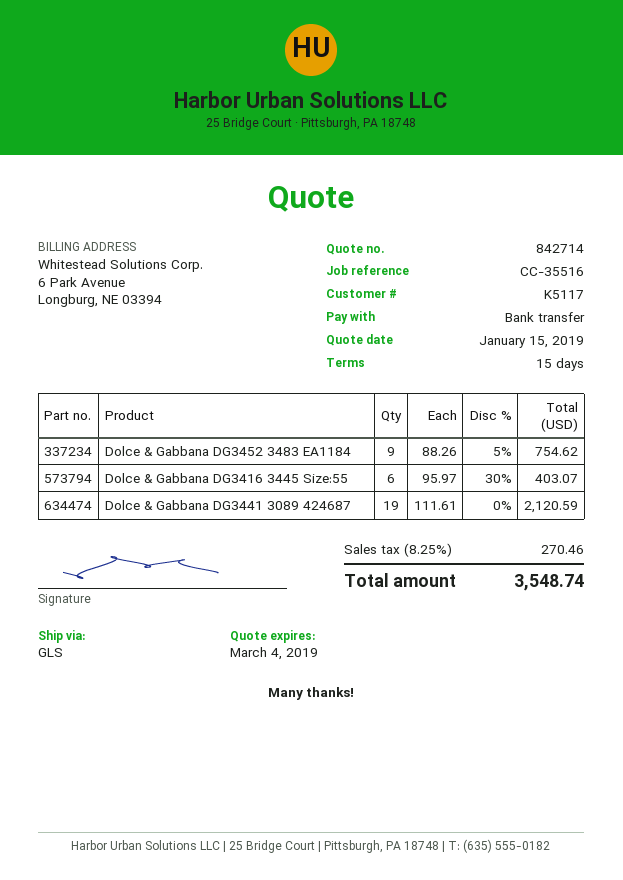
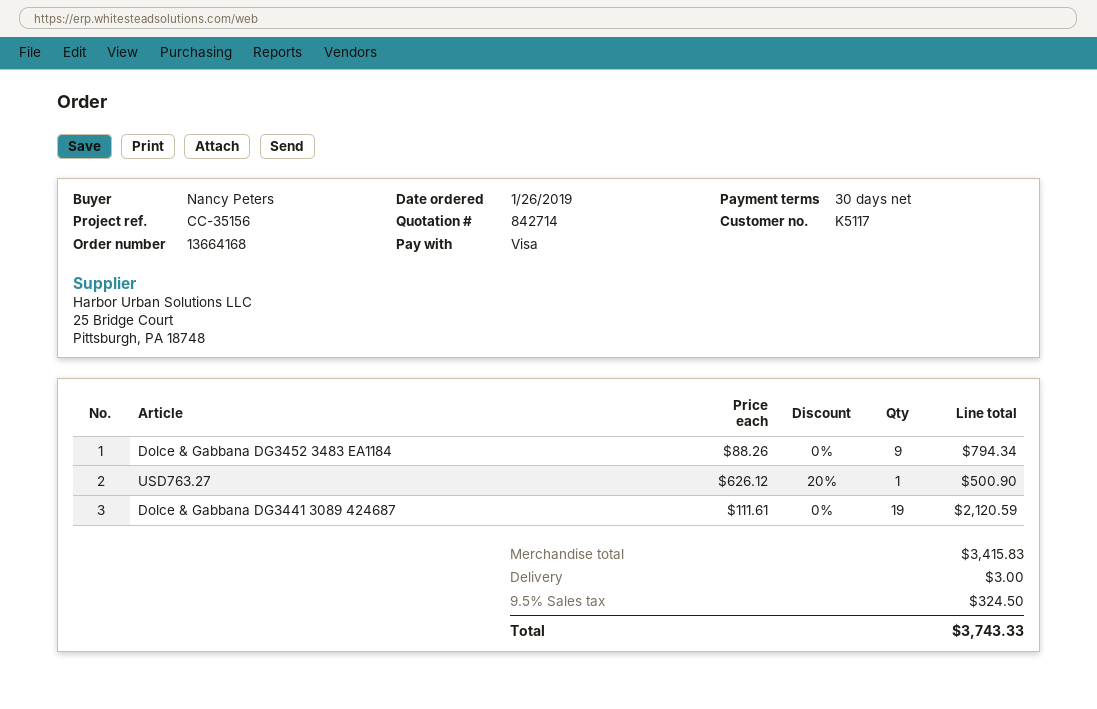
payment terms: 15 days -> 30 days
reference: CC-35516 -> CC-35156
payment method: bank transfer -> Visa
Dolce & Gabbana DG3452 3483 EA1184: 9 x 88.26 - 5% = 754.62 -> 9 x 88.26 = 794.34
Dolce & Gabbana DG3416 3445 Size:55: 6 x 95.97 - 30% = 403.07 -> none
USD763.27: none -> 1 x 626.12 - 20% = 500.90
shipping: none -> 3.00
tax: 8.25% = 270.46 -> 9.5% = 324.50
total: 3548.74 -> 3743.33

